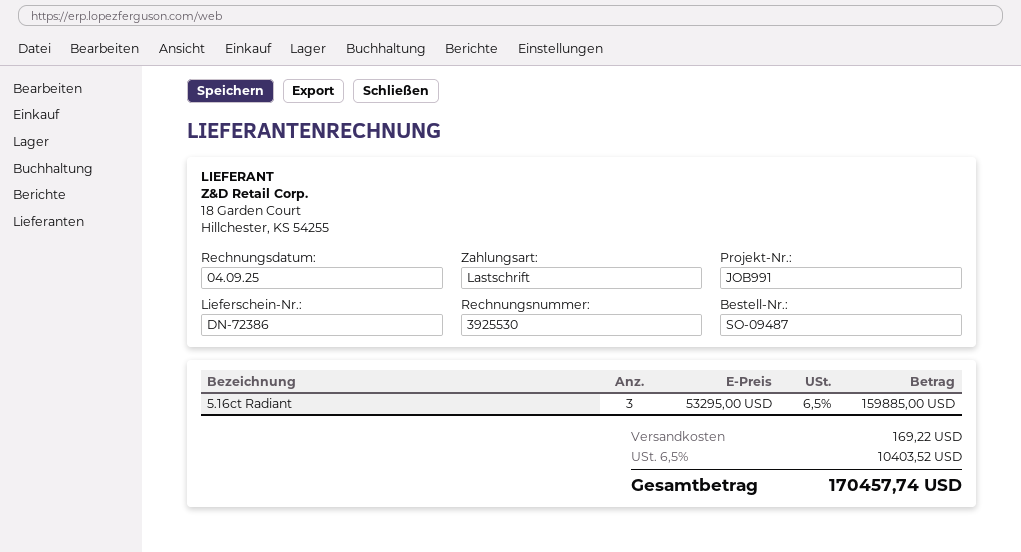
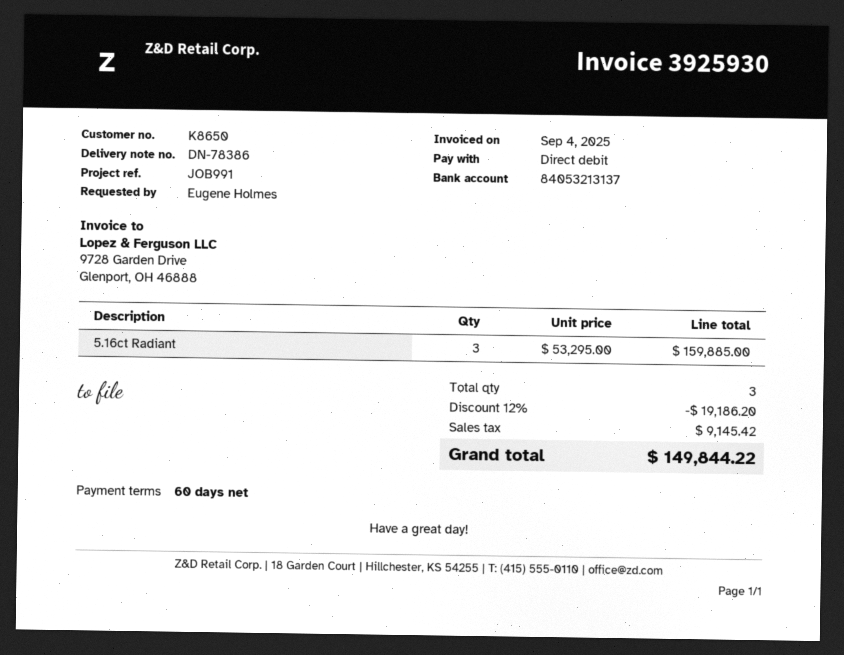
delivery note number: DN-72386 -> DN-78386
invoice number: 3925530 -> 3925930
discount: none -> 12% = 19186.20
shipping: 169.22 -> none
tax: 10403.52 -> 9145.42
total: 170457.74 -> 149844.22

